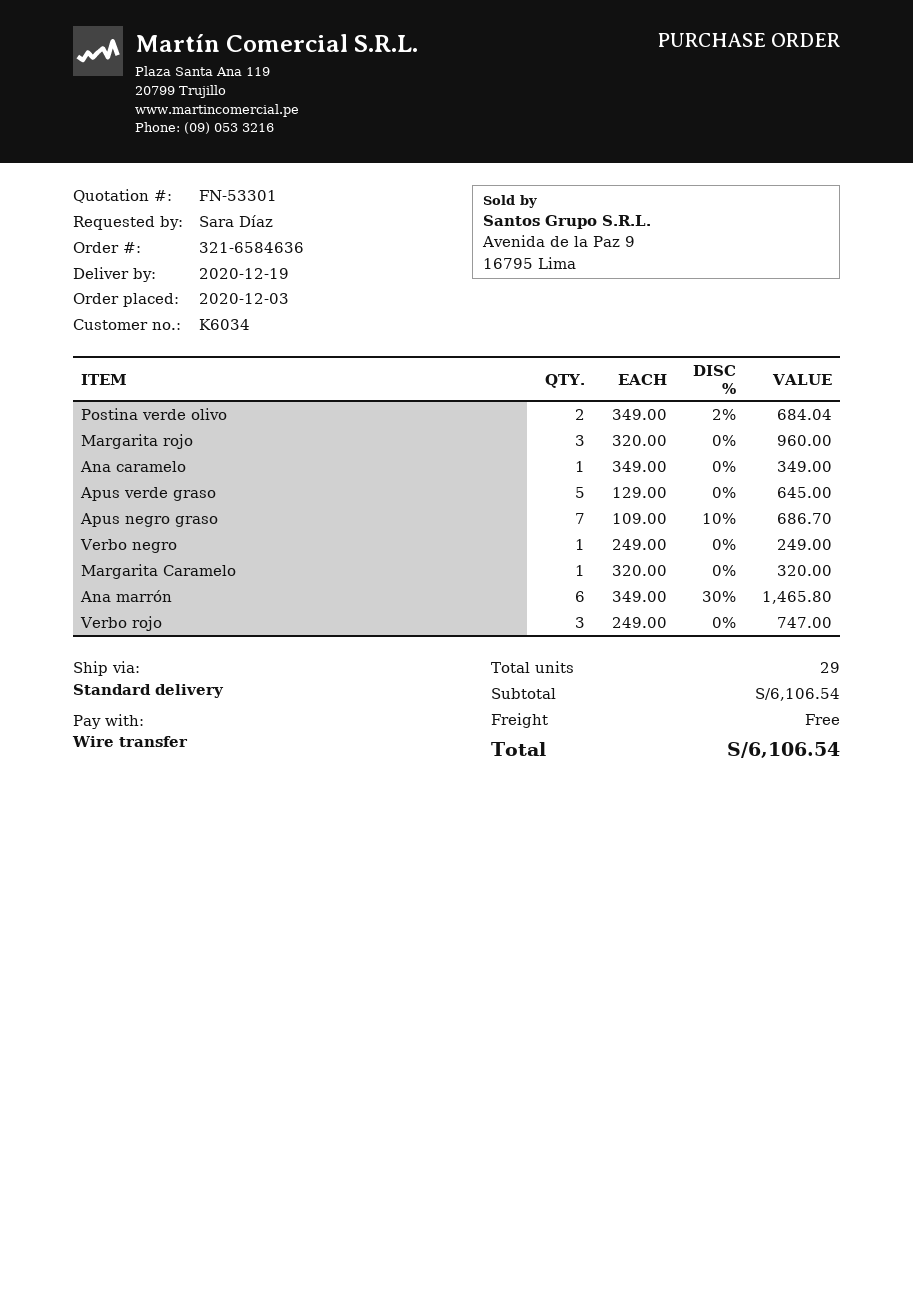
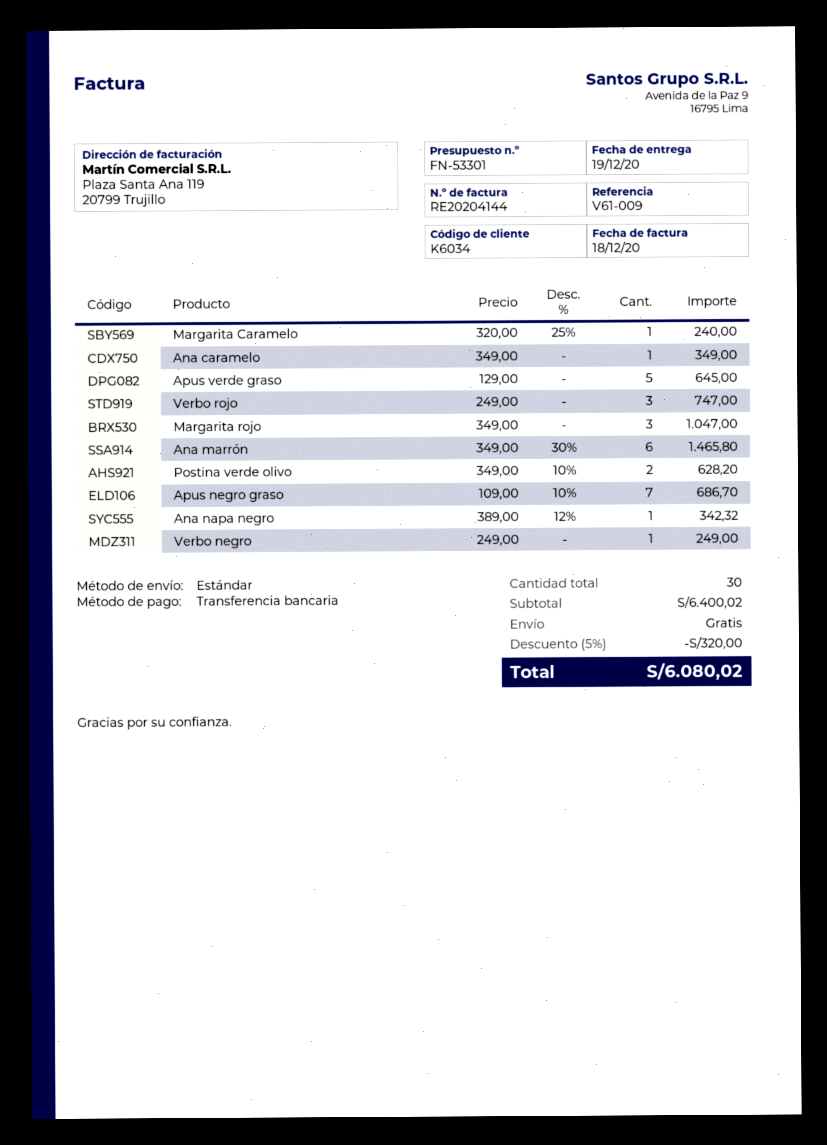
Postina verde olivo: 2 x 349.00 - 2% = 684.04 -> 2 x 349.00 - 10% = 628.20
Margarita rojo: 3 x 320.00 = 960.00 -> 3 x 349.00 = 1047.00
Margarita Caramelo: 1 x 320.00 = 320.00 -> 1 x 320.00 - 25% = 240.00
Ana napa negro: none -> 1 x 389.00 - 12% = 342.32
total quantity: 29 -> 30
subtotal: 6106.54 -> 6400.02
discount: none -> 5% = 320.00
total: 6106.54 -> 6080.02

